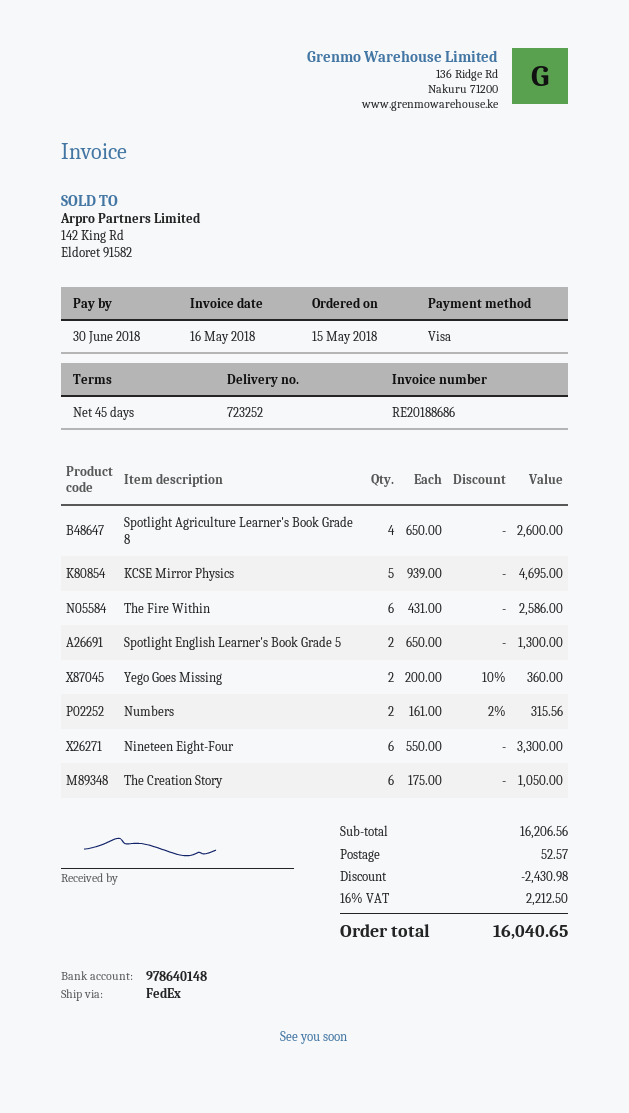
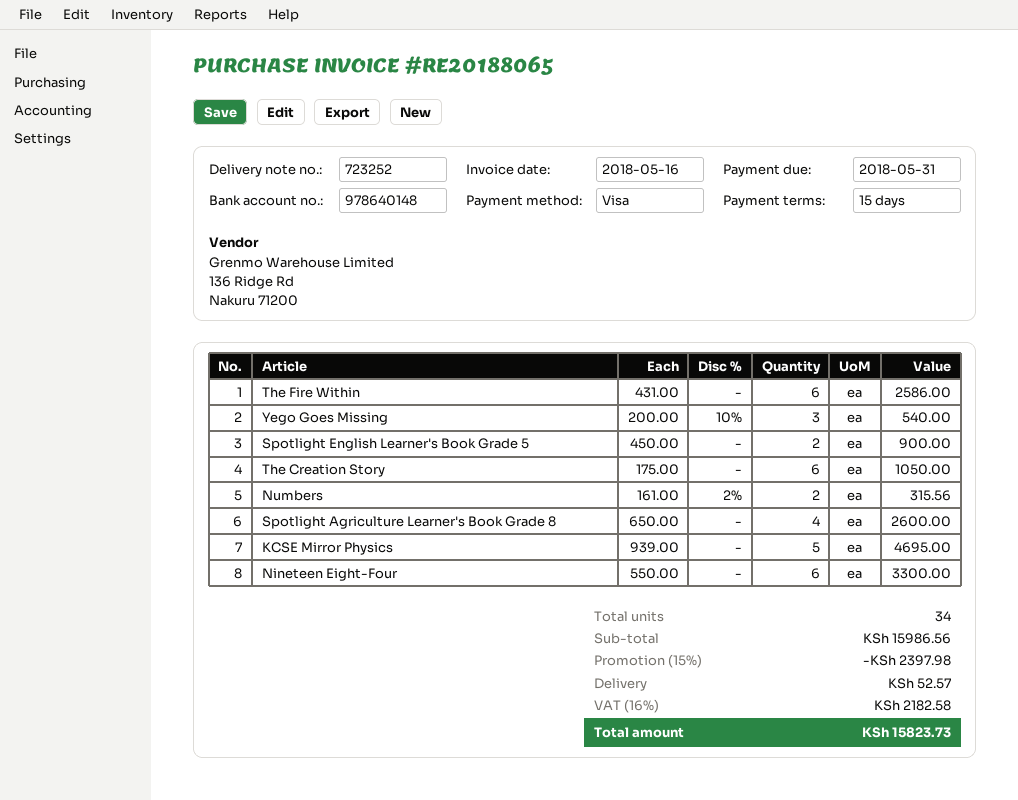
invoice number: RE20188686 -> RE20188065
payment terms: 45 days -> 15 days
due date: 2018-06-30 -> 2018-05-31
Spotlight English Learner's Book Grade 5: 2 x 650.00 = 1300.00 -> 2 x 450.00 = 900.00
Yego Goes Missing: 2 x 200.00 - 10% = 360.00 -> 3 x 200.00 - 10% = 540.00
subtotal: 16206.56 -> 15986.56
discount: 2430.98 -> 2397.98
tax: 16% = 2212.50 -> 16% = 2182.58
total: 16040.65 -> 15823.73

